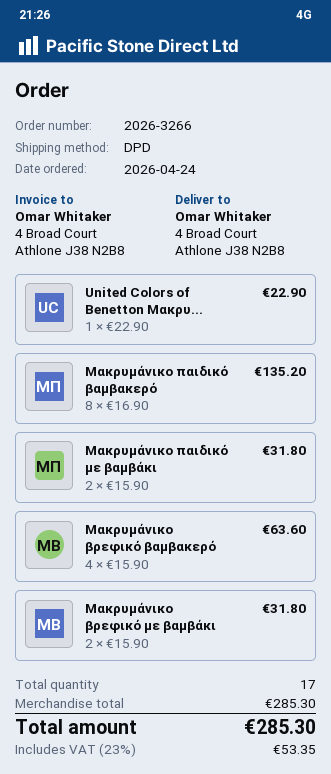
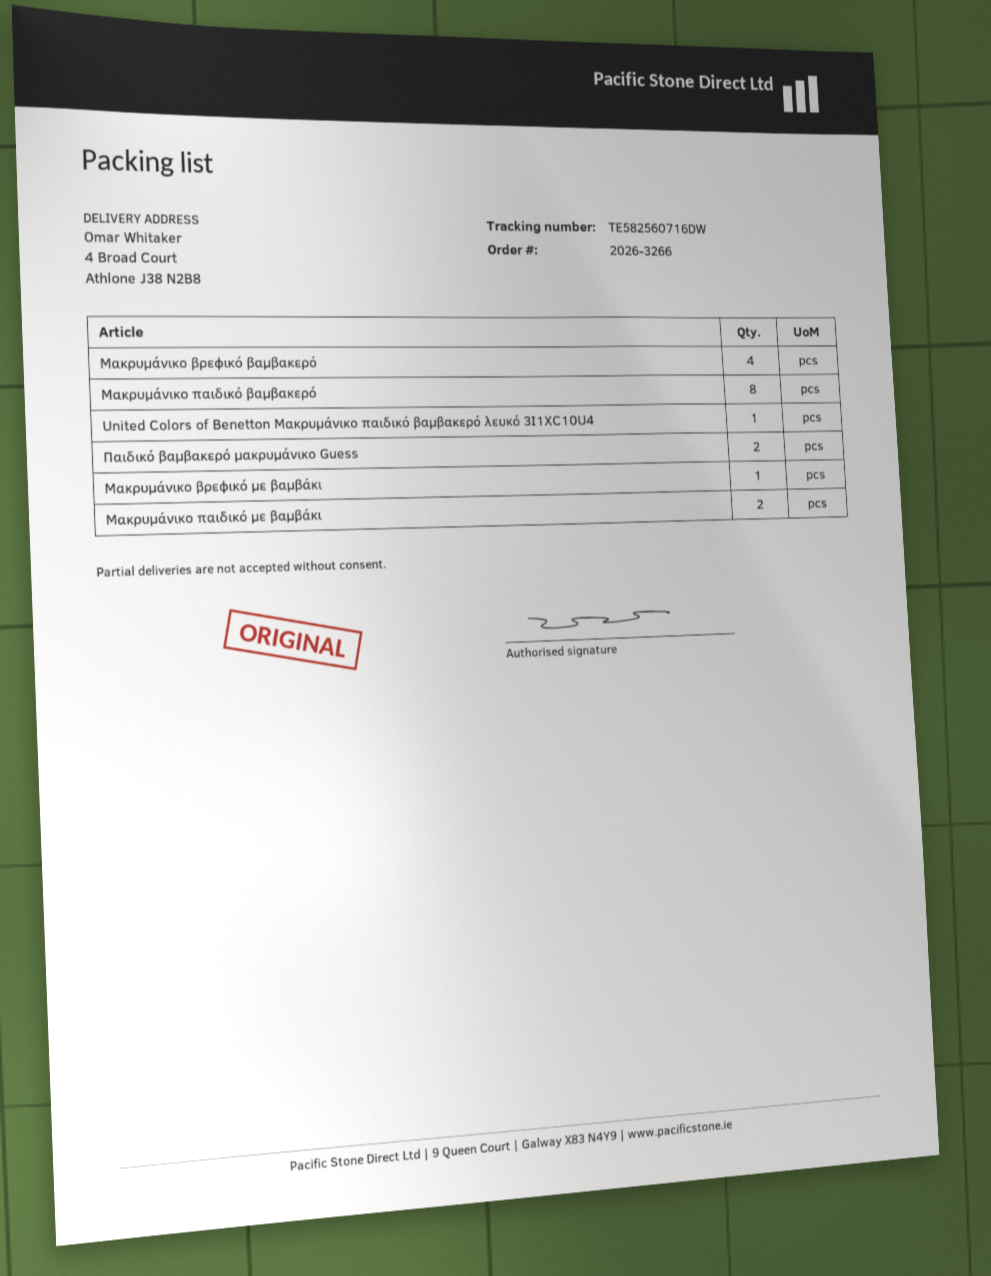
Μακρυμάνικο βρεφικό με βαμβάκι: 2 -> 1
Παιδικό βαμβακερό μακρυμάνικο Guess: none -> 2

